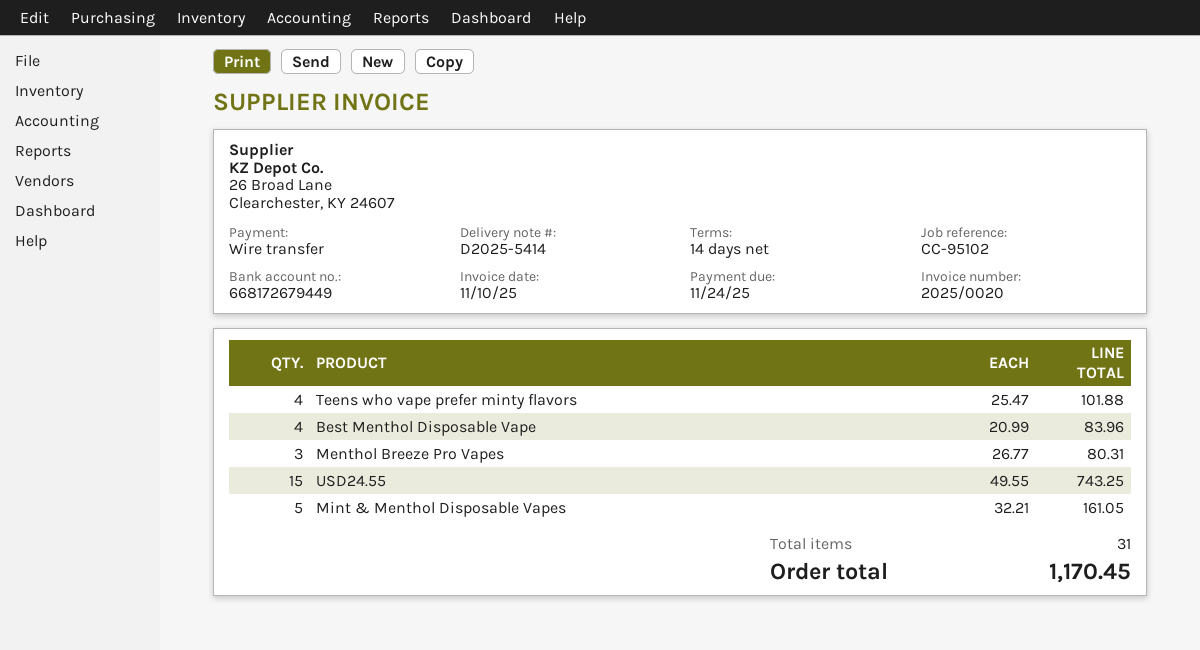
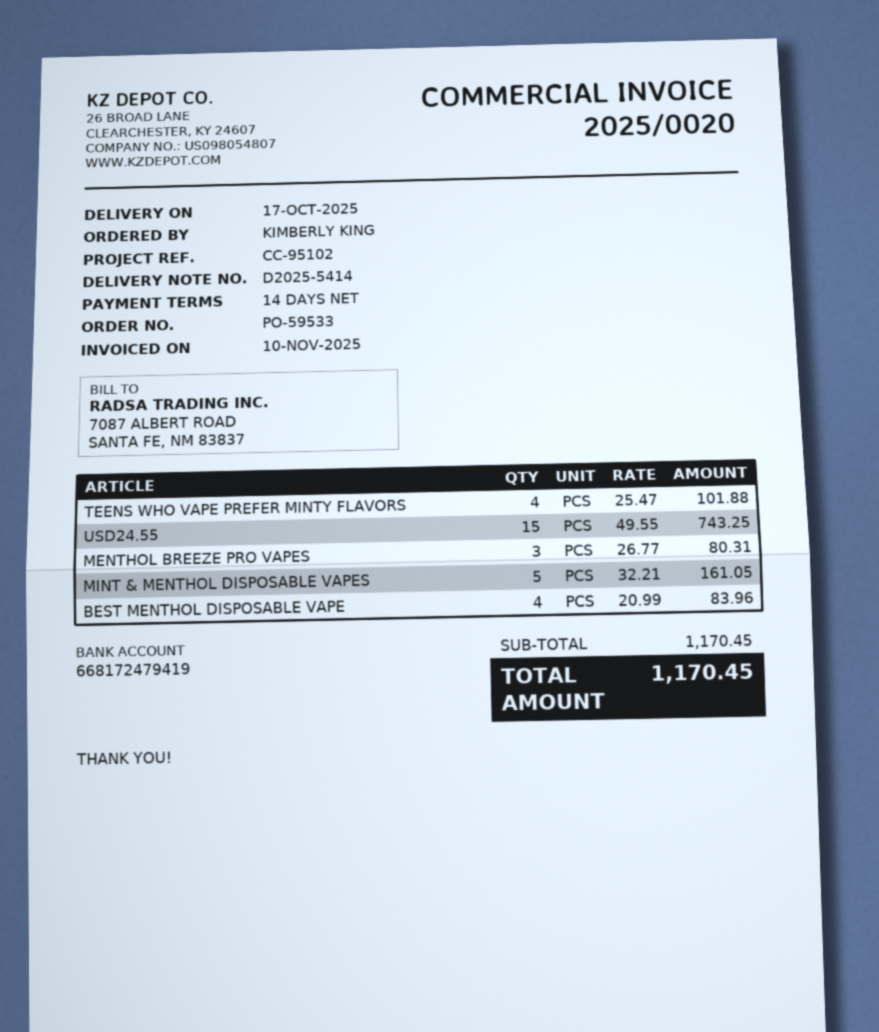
bank account: 668172679449 -> 668172479419

